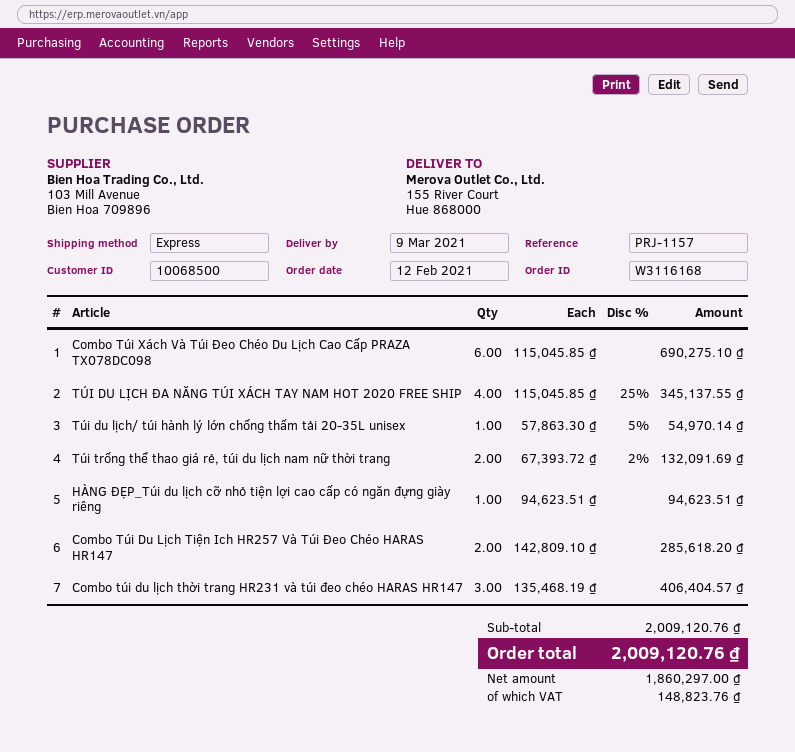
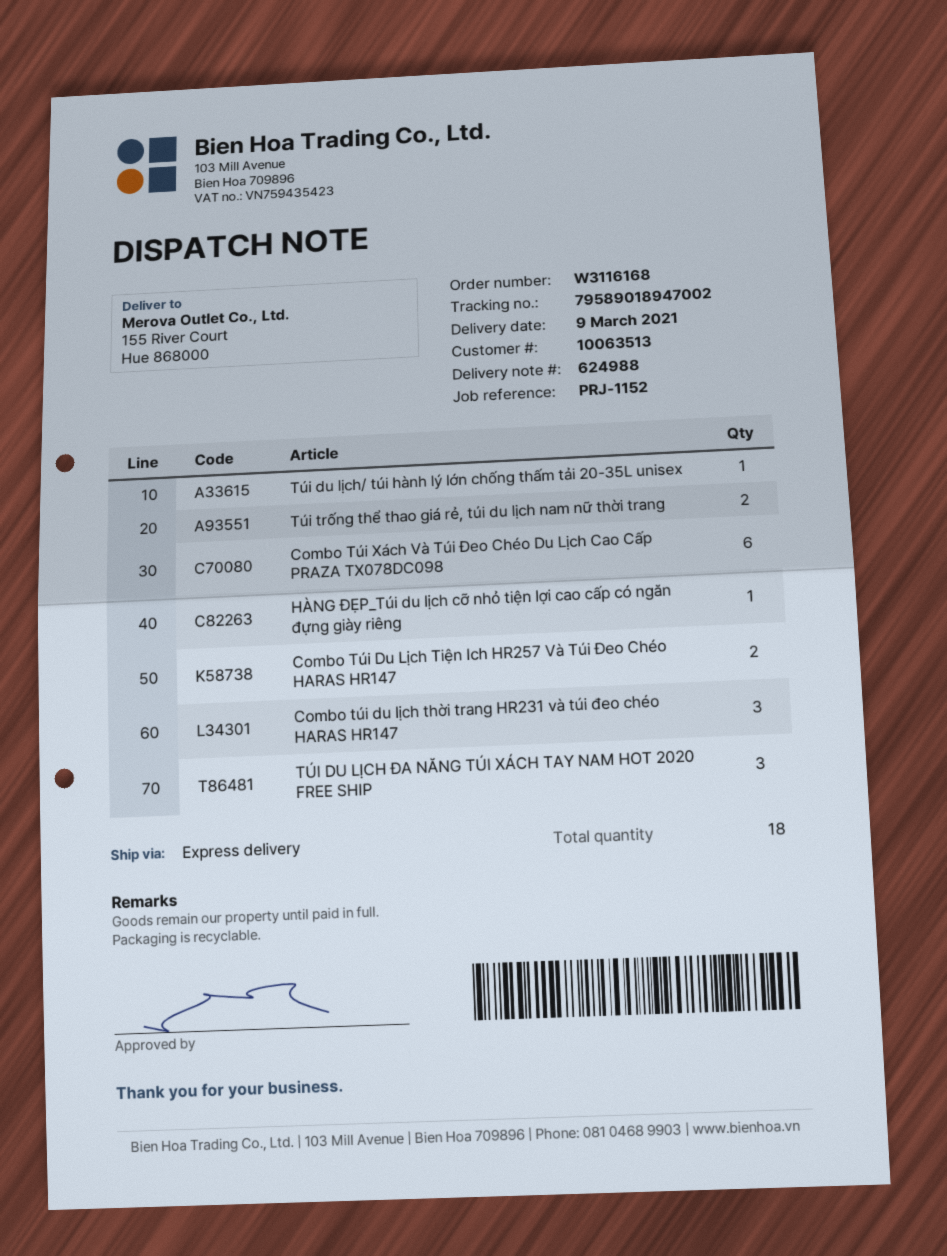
customer number: 10068500 -> 10063513
reference: PRJ-1157 -> PRJ-1152
TÚI DU LỊCH ĐA NĂNG TÚI XÁCH TAY NAM HOT 2020 FREE SHIP: 4 -> 3

